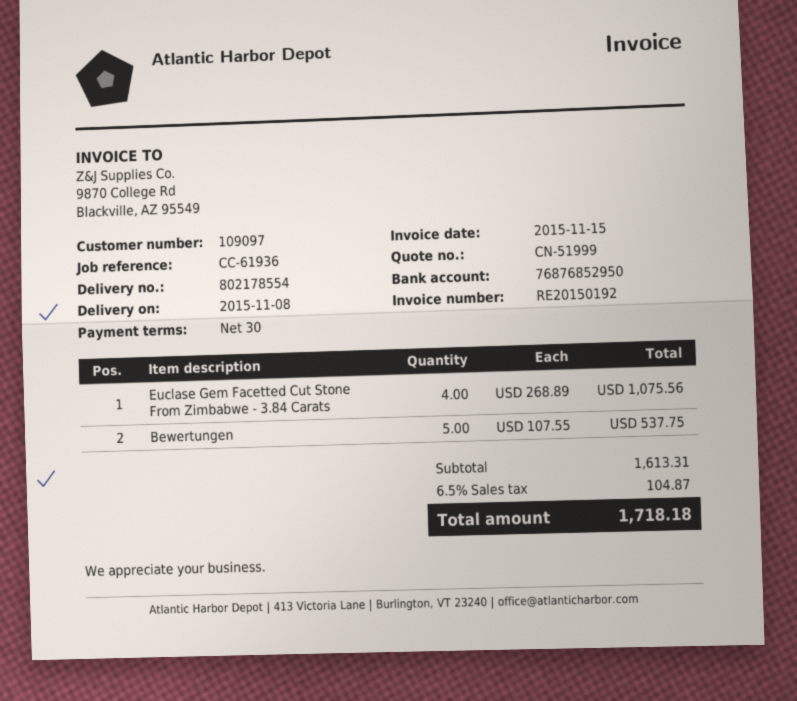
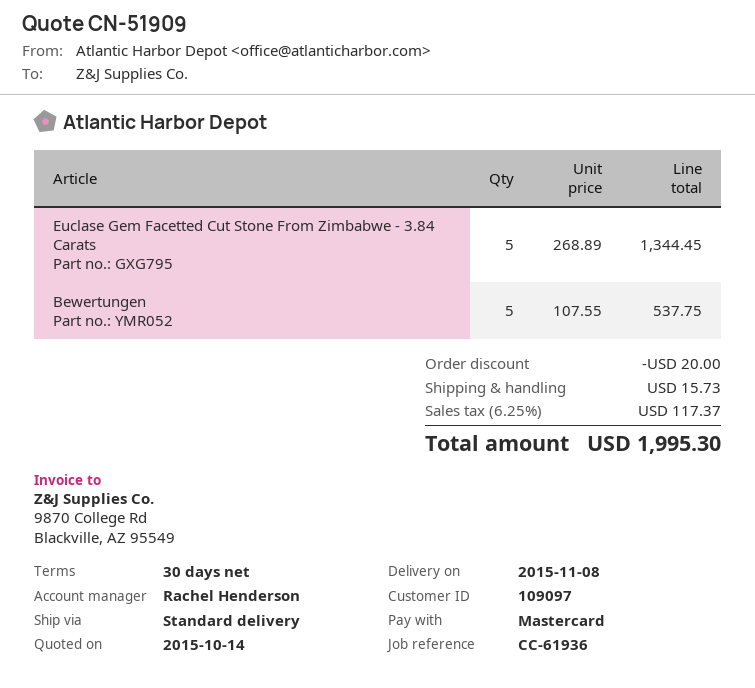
quote number: CN-51999 -> CN-51909
Euclase Gem Facetted Cut Stone From Zimbabwe - 3.84 Carats: 4 x 268.89 = 1075.56 -> 5 x 268.89 = 1344.45
discount: none -> 20.00
shipping: none -> 15.73
tax: 6.5% = 104.87 -> 6.25% = 117.37
total: 1718.18 -> 1995.30

